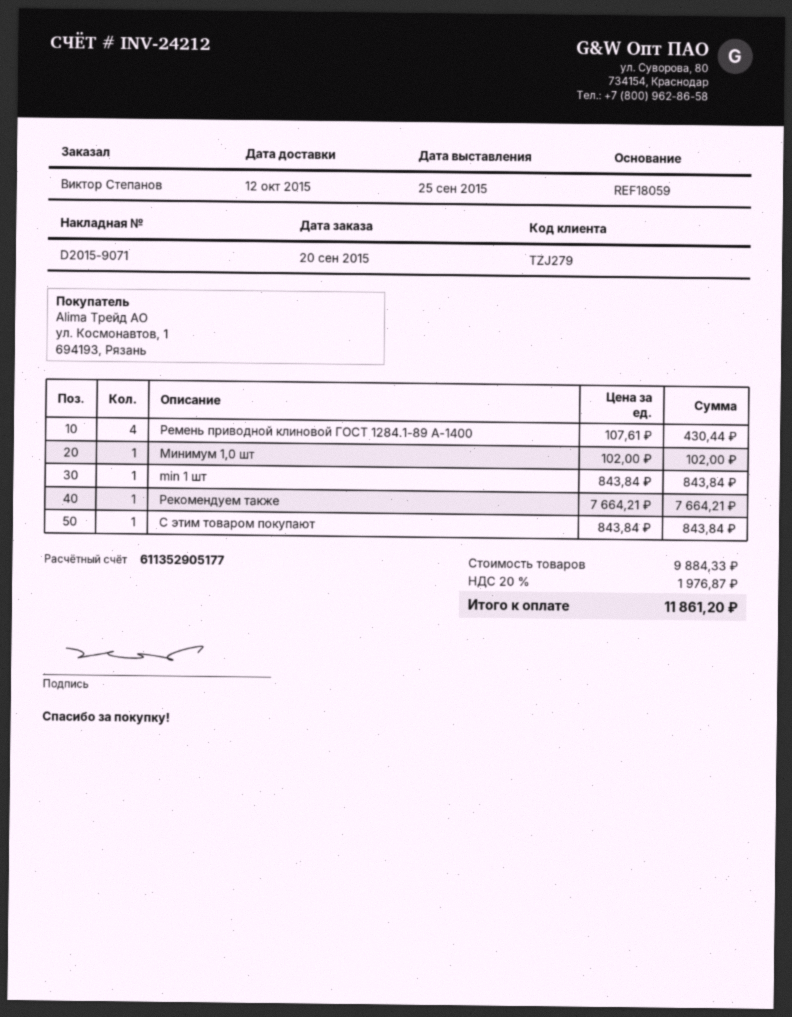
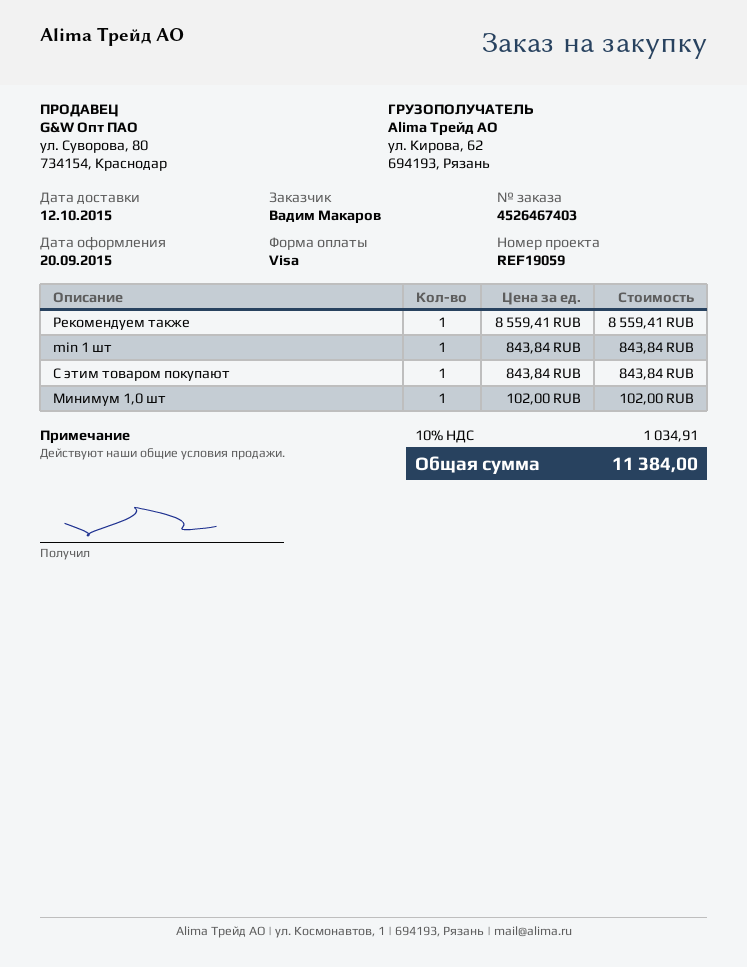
reference: REF18059 -> REF19059
ordered by: Виктор Степанов -> Вадим Макаров
Ремень приводной клиновой ГОСТ 1284.1-89 А-1400: 4 x 107.61 = 430.44 -> none
Рекомендуем также: 1 x 7664.21 = 7664.21 -> 1 x 8559.41 = 8559.41
tax: 20% = 1976.87 -> 10% = 1034.91
total: 11861.20 -> 11384.00

